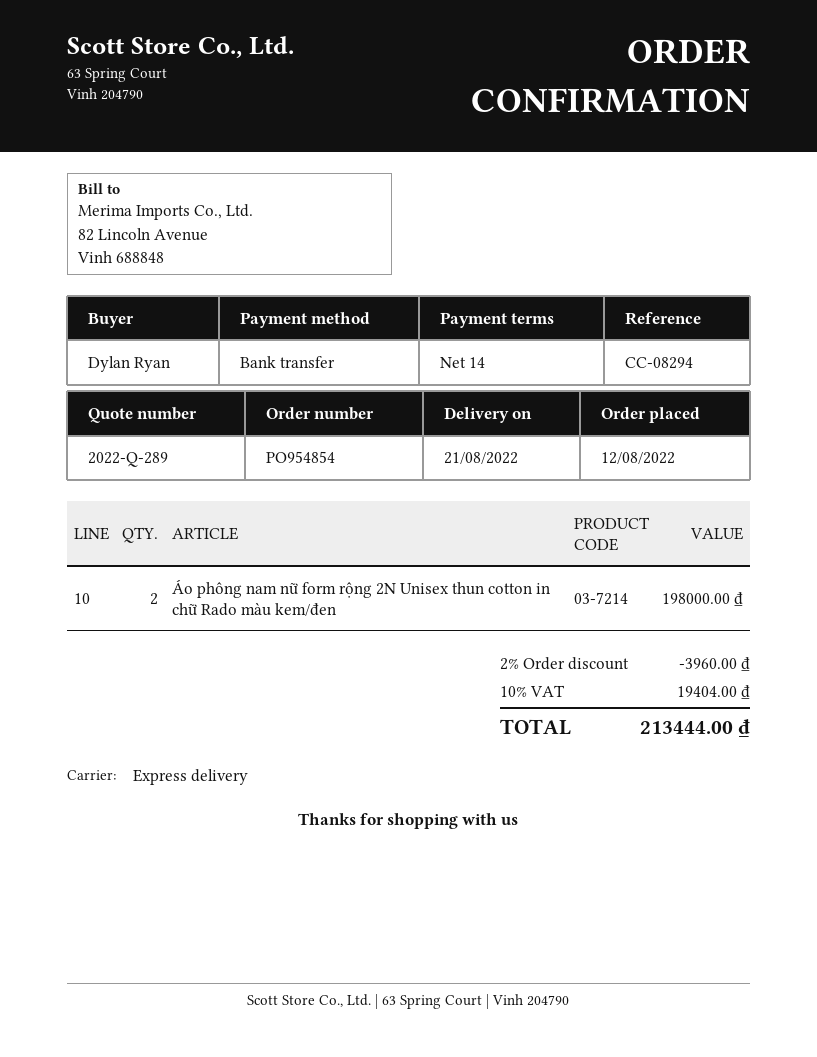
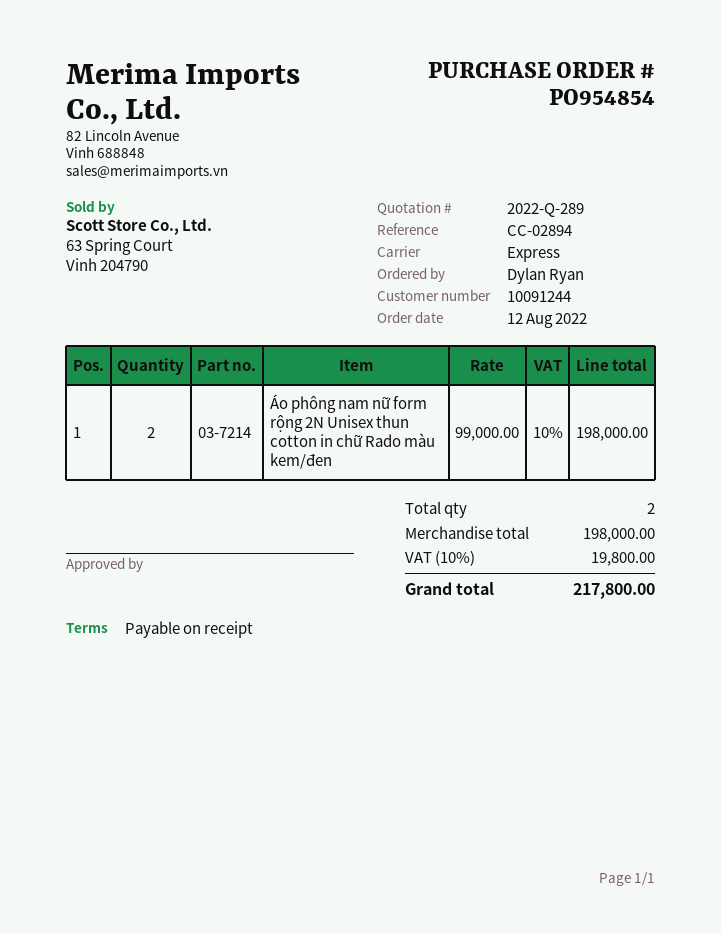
payment terms: 14 days -> on receipt
reference: CC-08294 -> CC-02894
discount: 2% = 3960.00 -> none
tax: 10% = 19404.00 -> 10% = 19800.00
total: 213444.00 -> 217800.00

